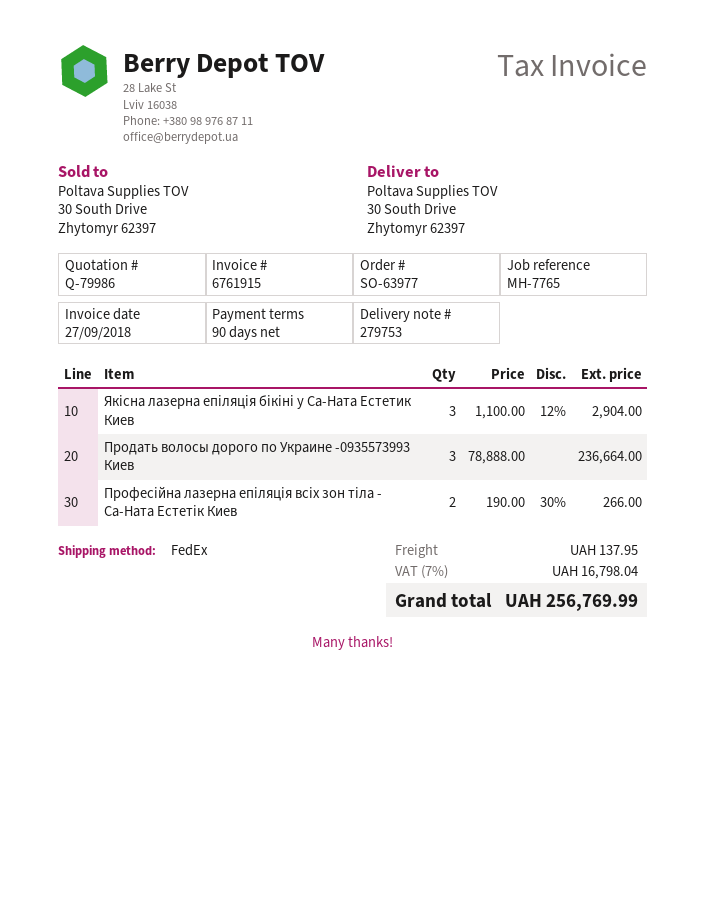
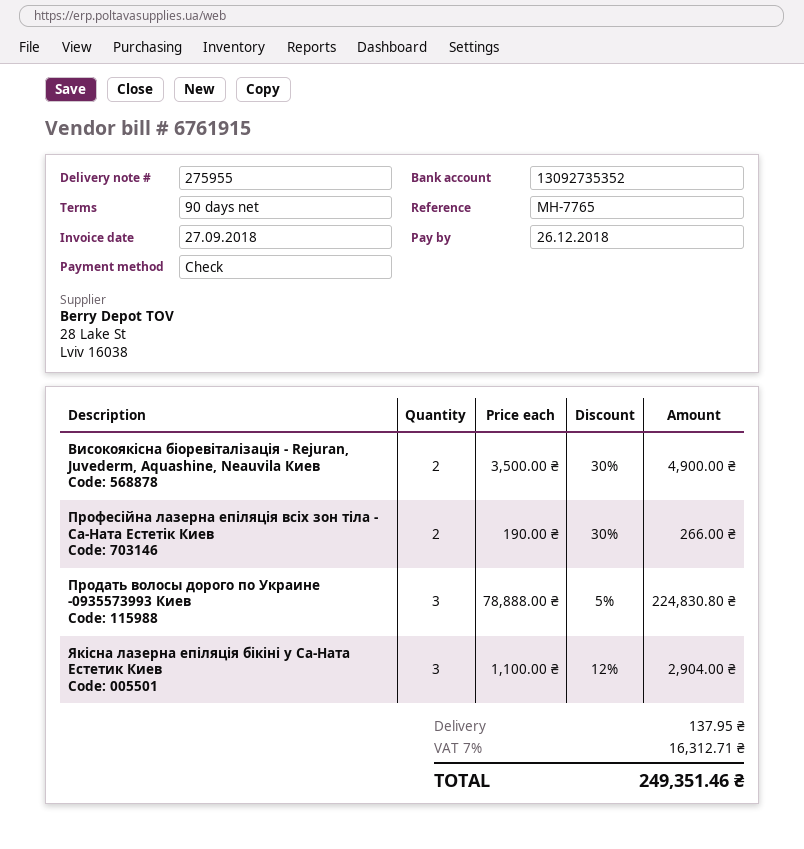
delivery note number: 279753 -> 275955
Продать волосы дорого по Украине -0935573993 Киев: 3 x 78888.00 = 236664.00 -> 3 x 78888.00 - 5% = 224830.80
Високоякісна біоревіталізація - Rejuran, Juvederm, Aquashine, Neauvila Киев: none -> 2 x 3500.00 - 30% = 4900.00
tax: 7% = 16798.04 -> 7% = 16312.71
total: 256769.99 -> 249351.46

